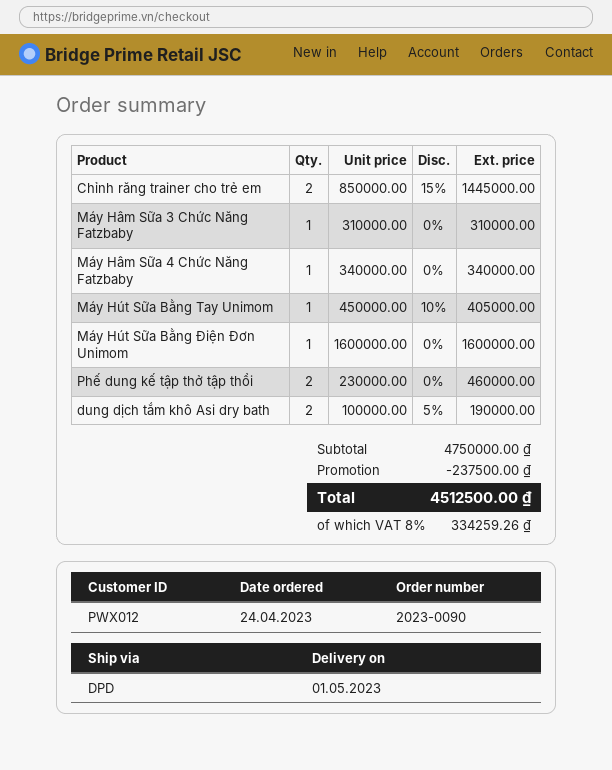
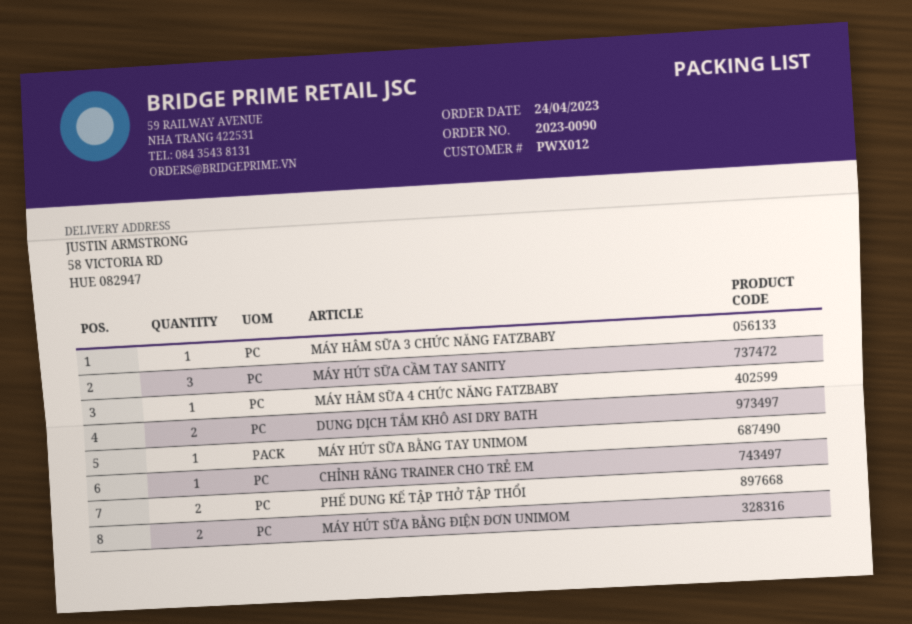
Chỉnh răng trainer cho trẻ em: 2 -> 1
Máy Hút Sữa Bằng Điện Đơn Unimom: 1 -> 2
MÁY HÚT SỮA CẦM TAY SANITY: none -> 3

